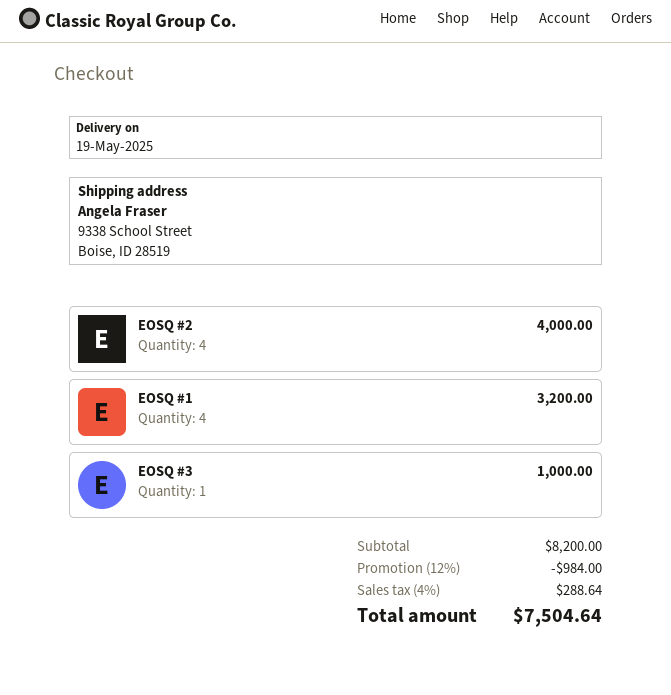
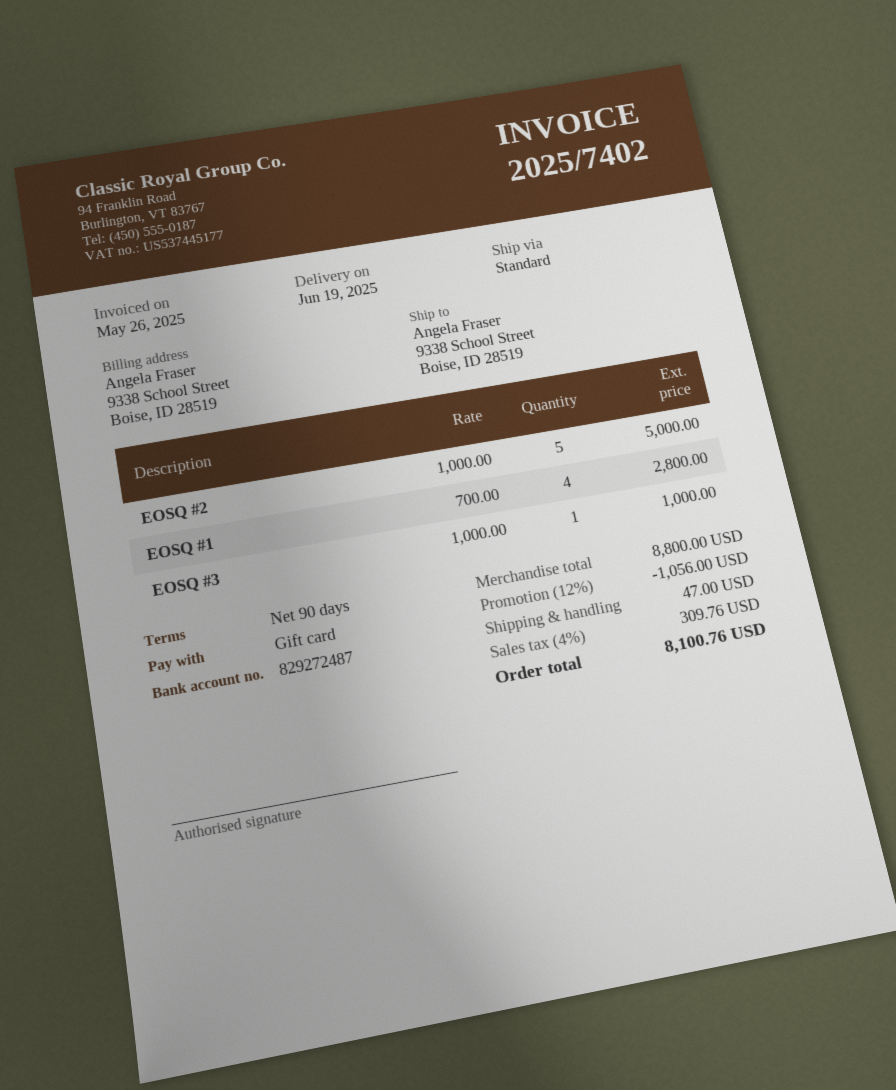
delivery date: 2025-05-19 -> 2025-06-19
EOSQ #2: 4 for 4000.00 -> 5 for 5000.00
EOSQ #1: 4 for 3200.00 -> 4 for 2800.00
subtotal: 8200.00 -> 8800.00
discount: 12% = 984.00 -> 12% = 1056.00
shipping: none -> 47.00
tax: 4% = 288.64 -> 4% = 309.76
total: 7504.64 -> 8100.76

